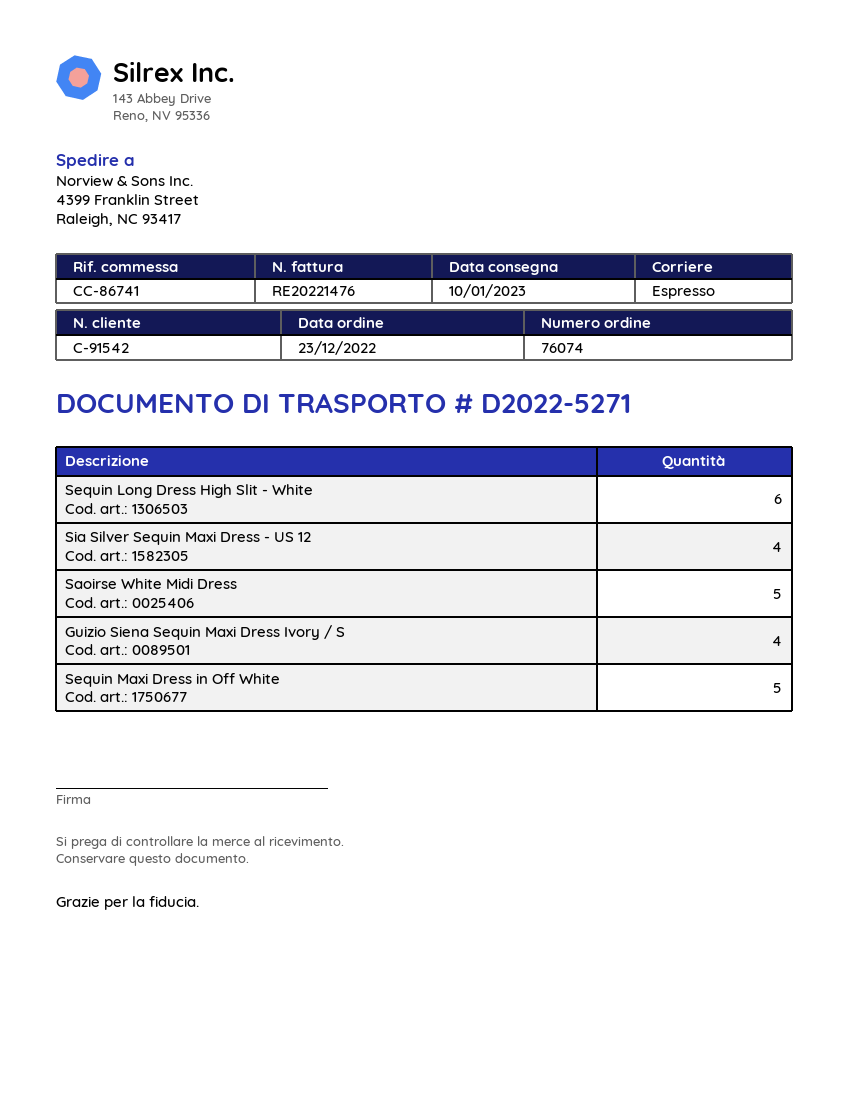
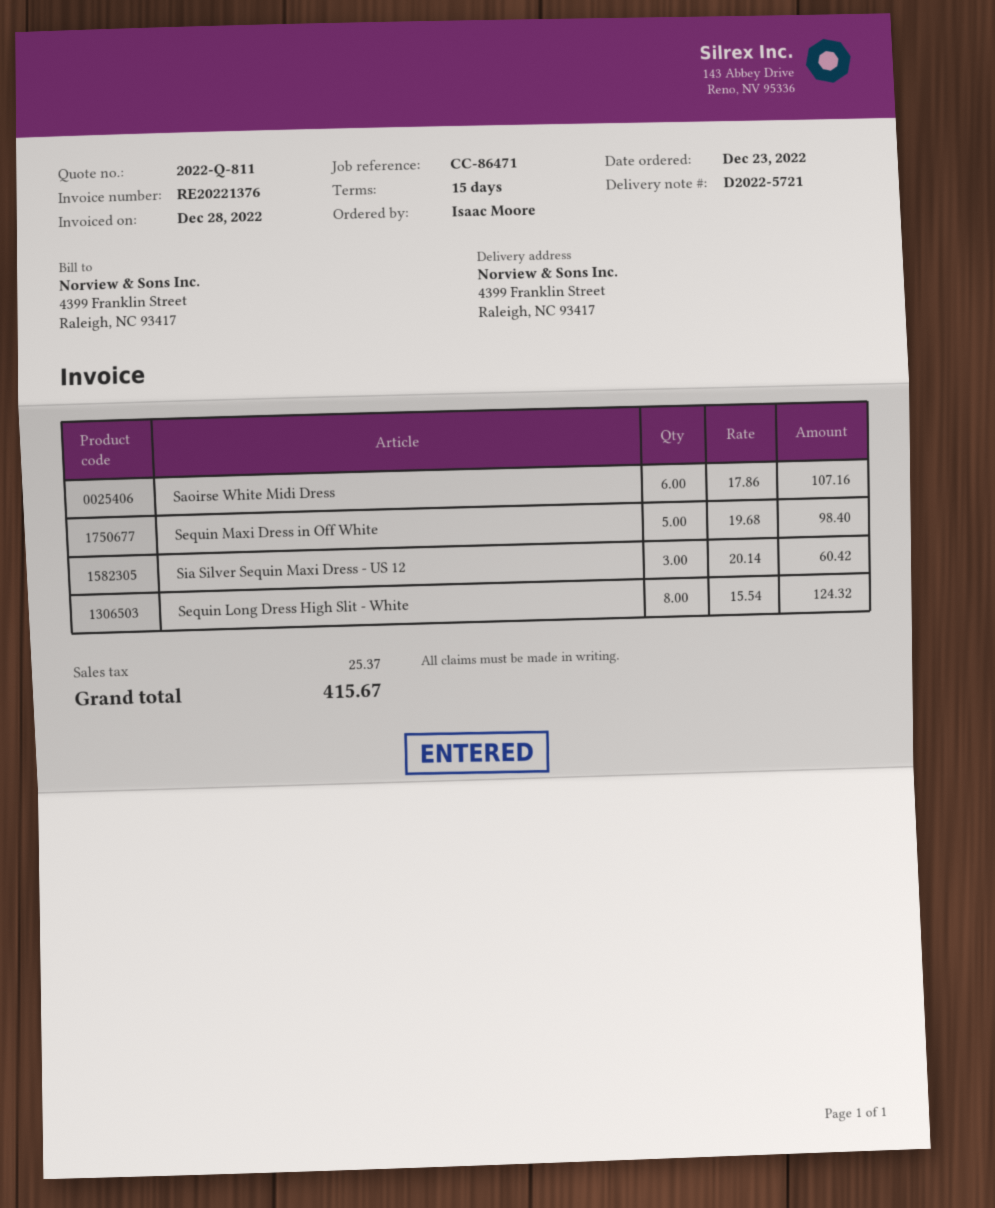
delivery note number: D2022-5271 -> D2022-5721
invoice number: RE20221476 -> RE20221376
reference: CC-86741 -> CC-86471
Sequin Long Dress High Slit - White: 6 -> 8
Sia Silver Sequin Maxi Dress - US 12: 4 -> 3
Saoirse White Midi Dress: 5 -> 6
Guizio Siena Sequin Maxi Dress Ivory / S: 4 -> none

